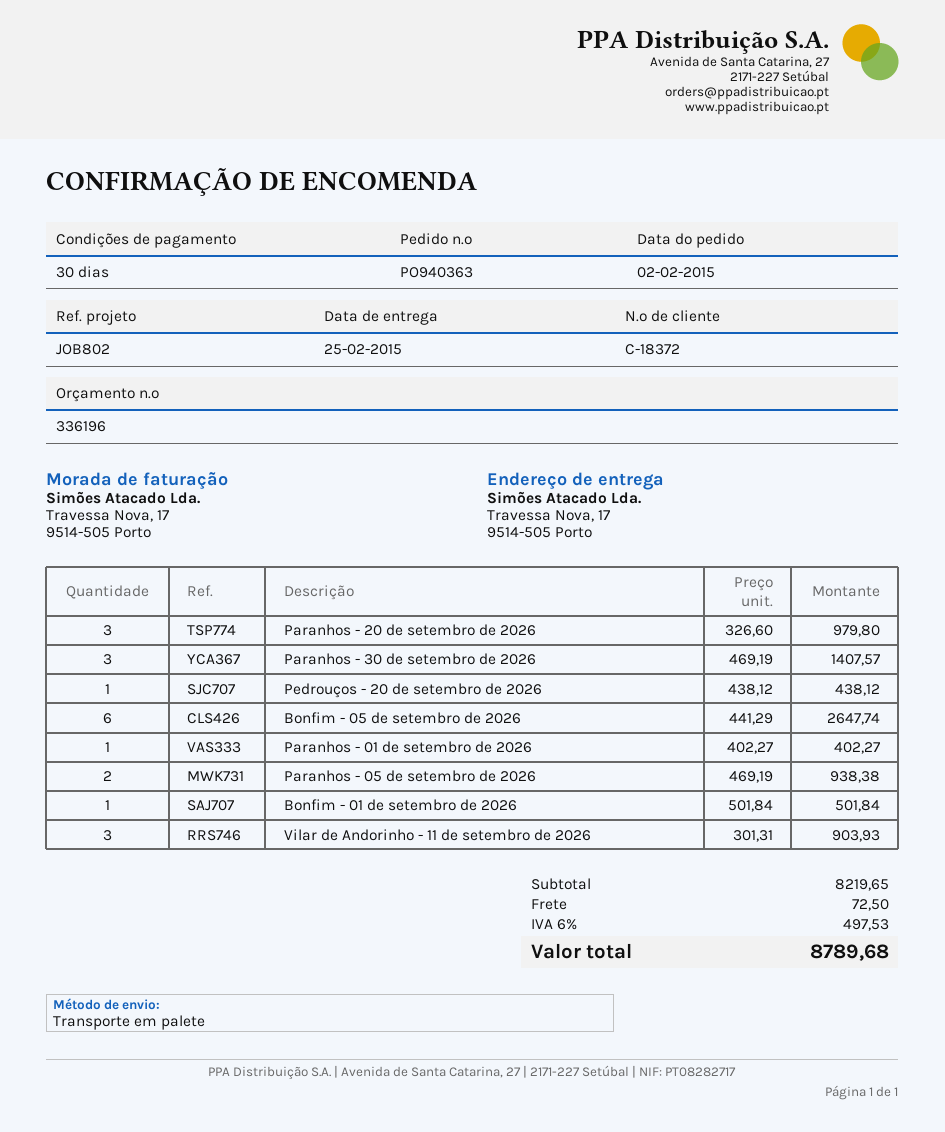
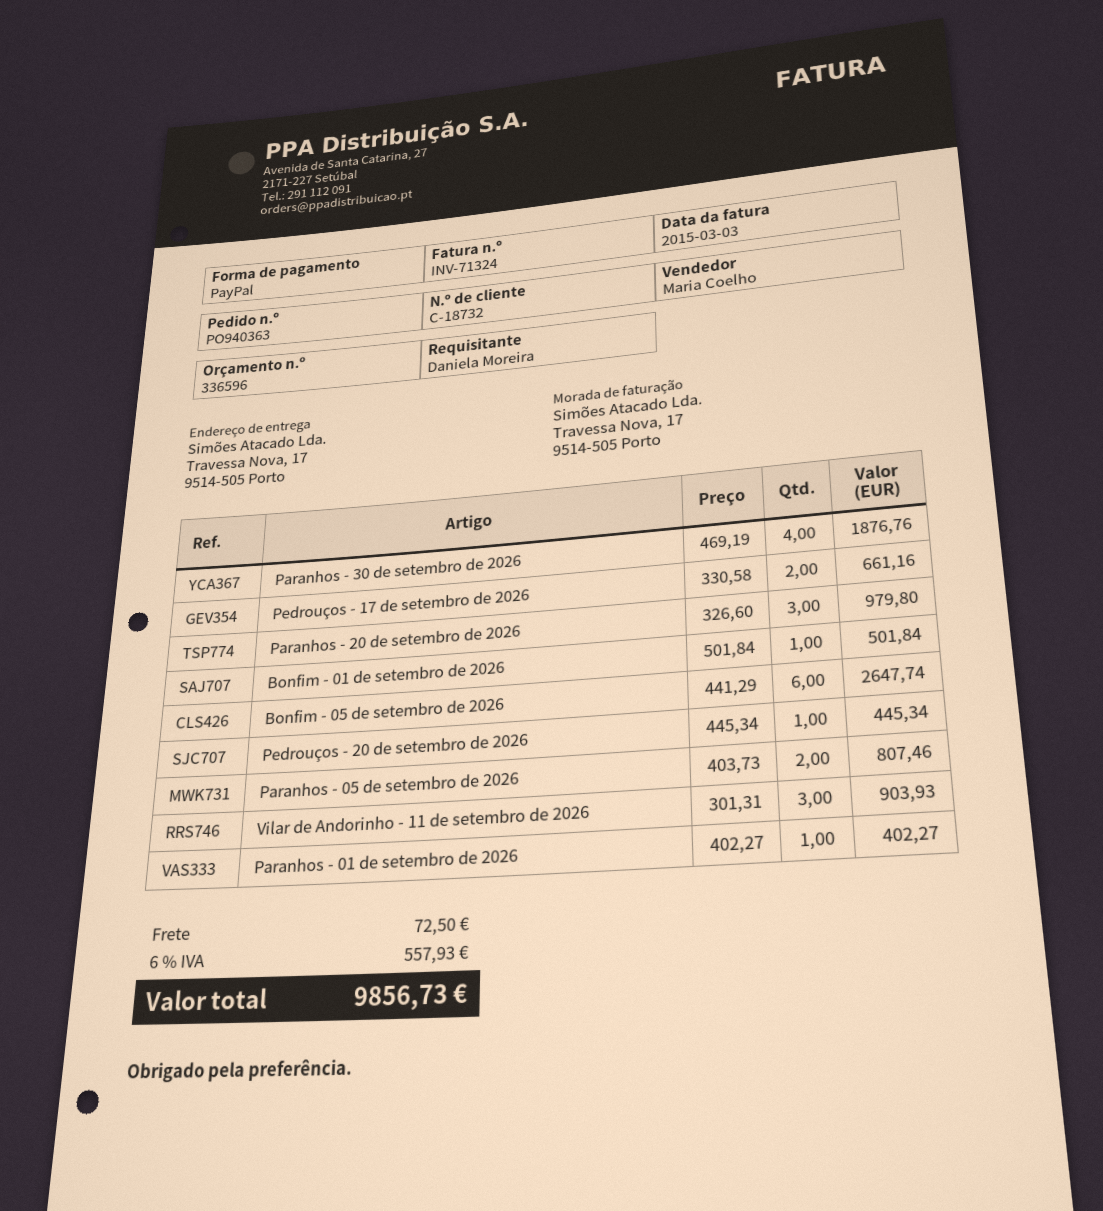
quote number: 336196 -> 336596
customer number: C-18372 -> C-18732
Paranhos - 30 de setembro de 2026: 3 x 469.19 = 1407.57 -> 4 x 469.19 = 1876.76
Pedrouços - 20 de setembro de 2026: 1 x 438.12 = 438.12 -> 1 x 445.34 = 445.34
Paranhos - 05 de setembro de 2026: 2 x 469.19 = 938.38 -> 2 x 403.73 = 807.46
Pedrouços - 17 de setembro de 2026: none -> 2 x 330.58 = 661.16
tax: 6% = 497.53 -> 6% = 557.93
total: 8789.68 -> 9856.73

